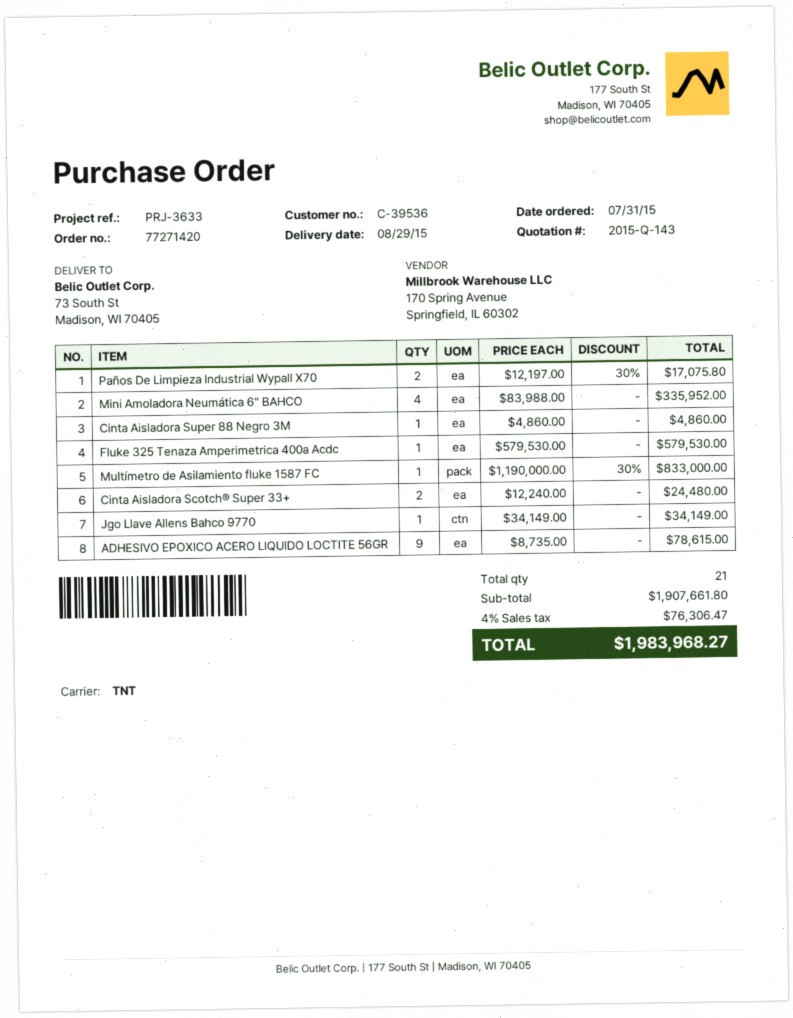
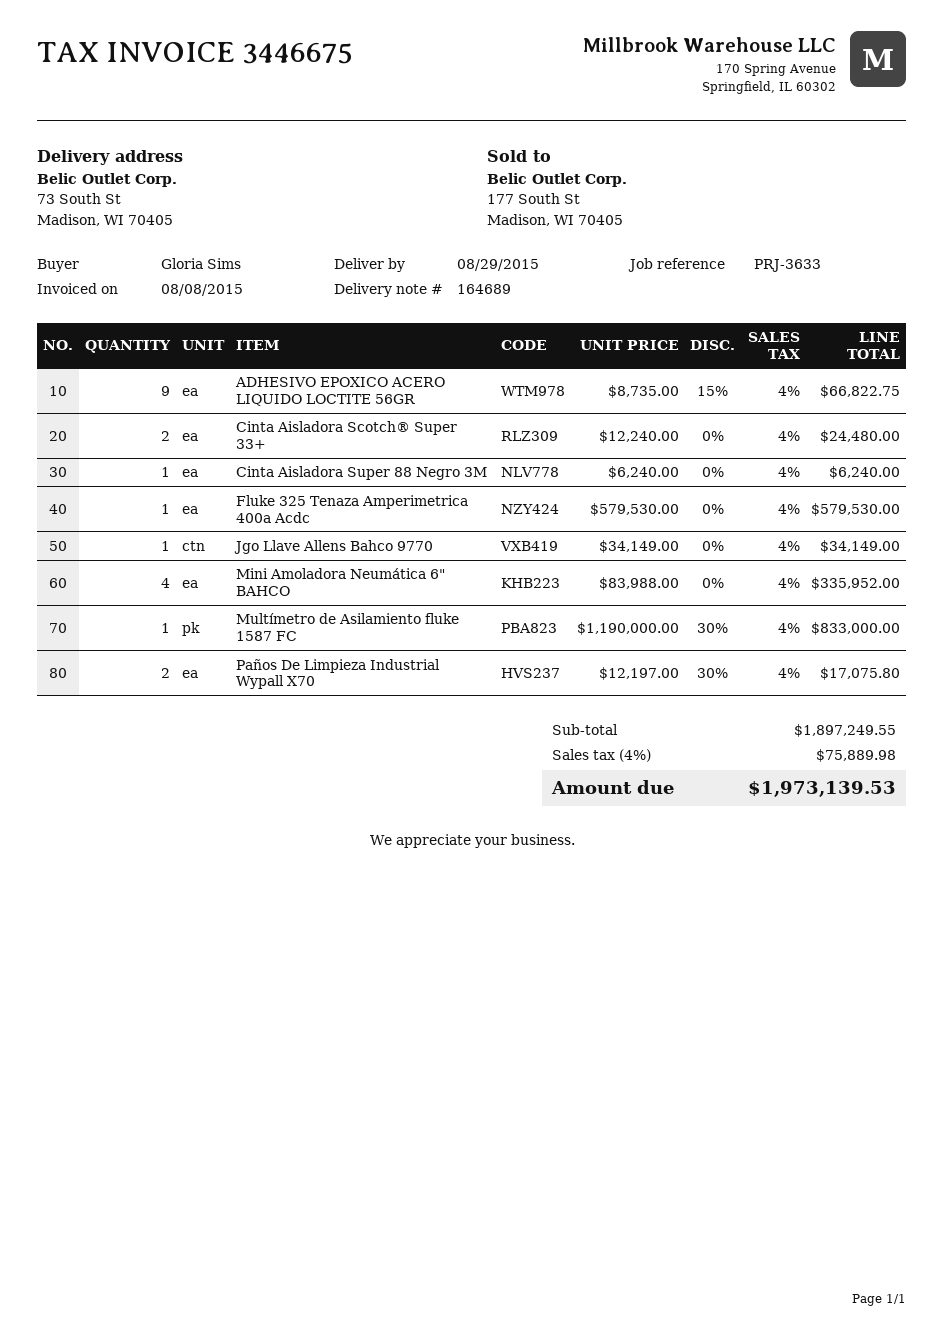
Cinta Aisladora Super 88 Negro 3M: 1 x 4860.00 = 4860.00 -> 1 x 6240.00 = 6240.00
ADHESIVO EPOXICO ACERO LIQUIDO LOCTITE 56GR: 9 x 8735.00 = 78615.00 -> 9 x 8735.00 - 15% = 66822.75
subtotal: 1907661.80 -> 1897249.55
tax: 4% = 76306.47 -> 4% = 75889.98
total: 1983968.27 -> 1973139.53

